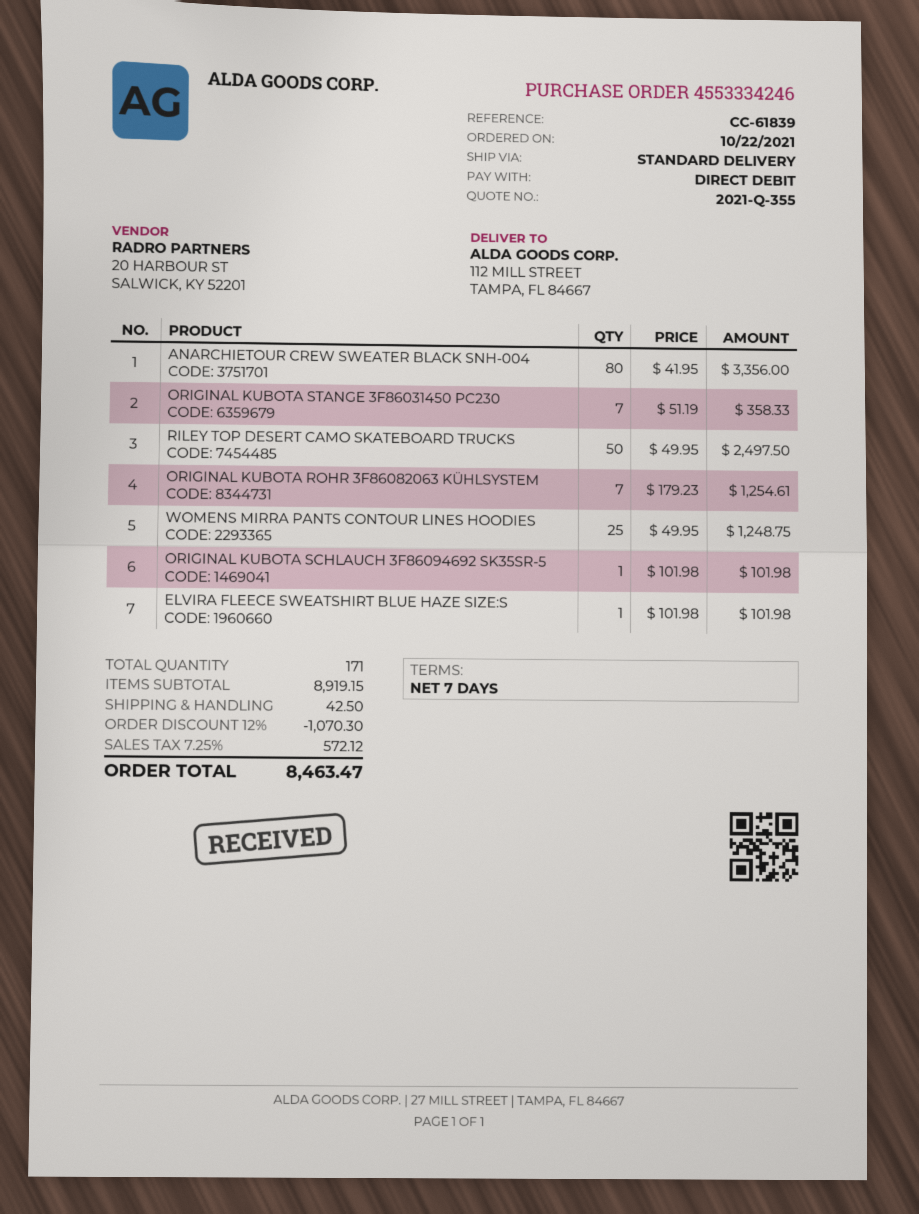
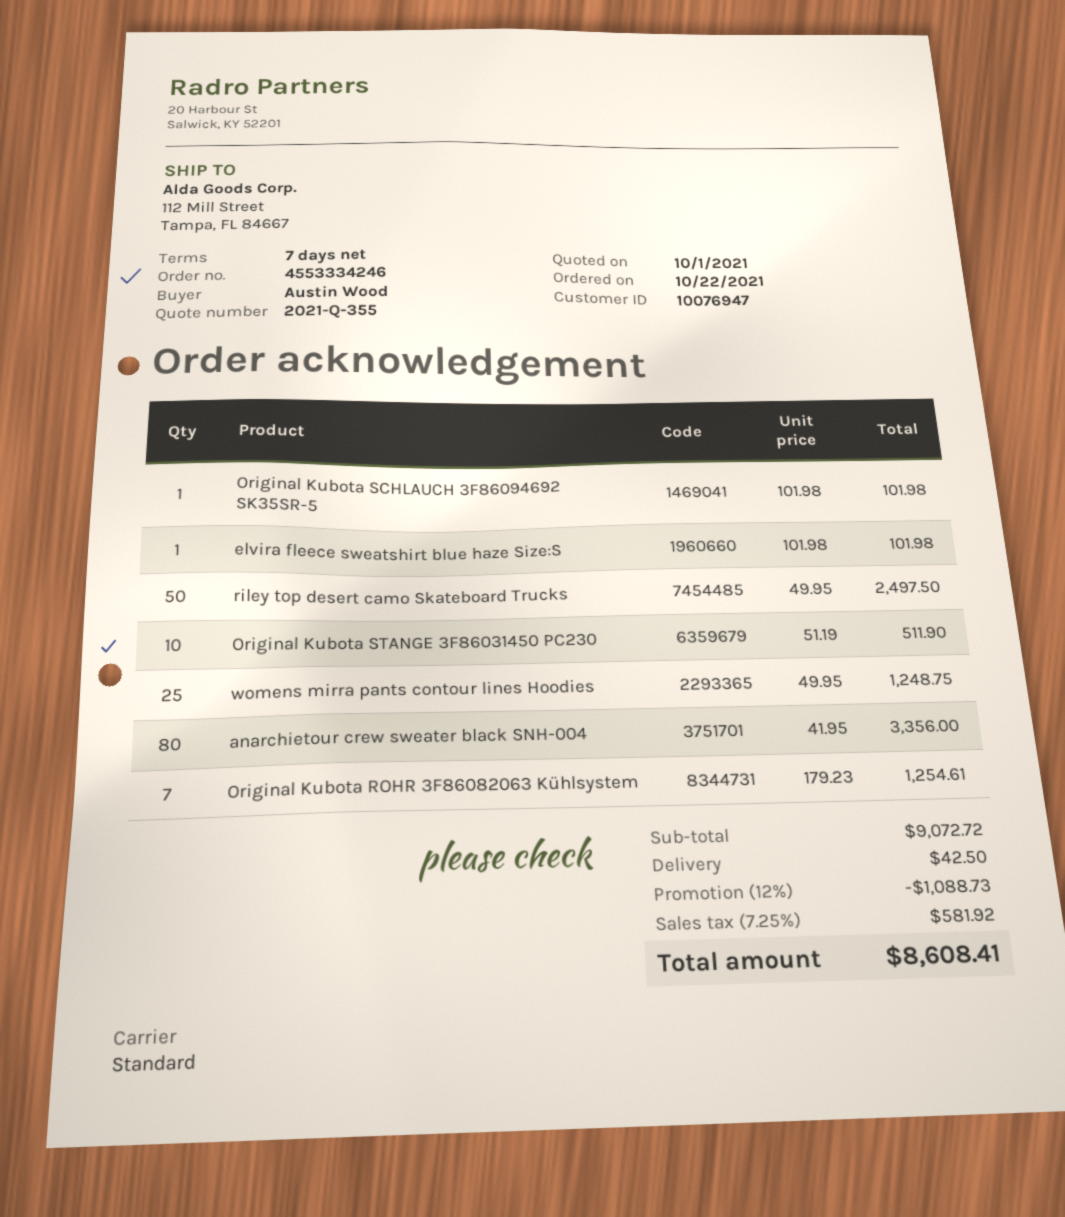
ORIGINAL KUBOTA STANGE 3F86031450 PC230: 7 x 51.19 = 358.33 -> 10 x 51.19 = 511.90
subtotal: 8919.15 -> 9072.72
discount: 12% = 1070.30 -> 12% = 1088.73
tax: 7.25% = 572.12 -> 7.25% = 581.92
total: 8463.47 -> 8608.41

